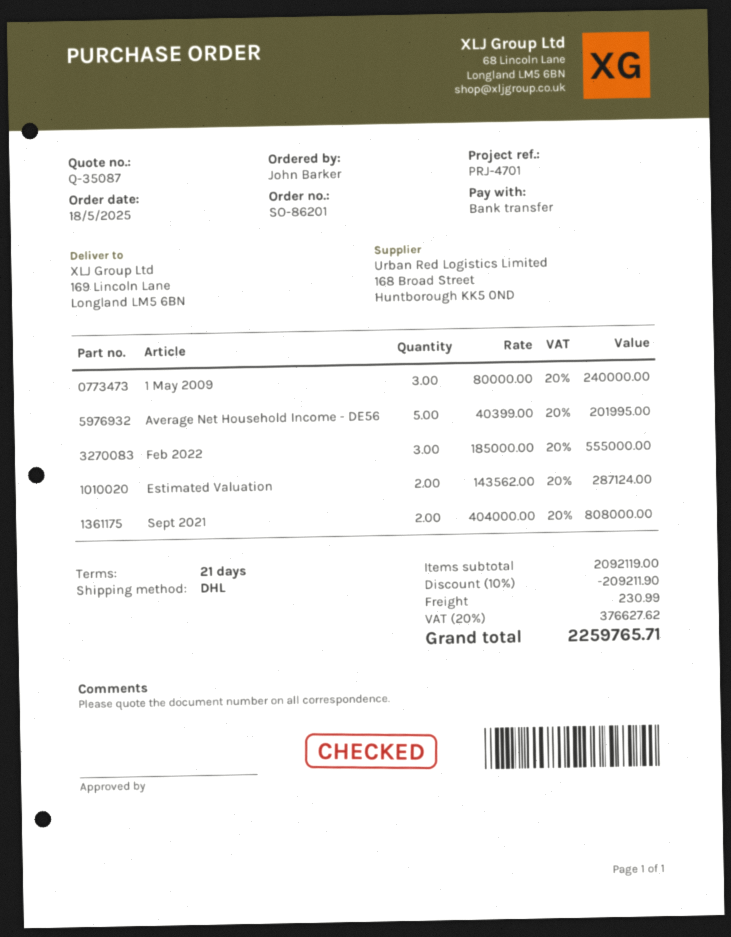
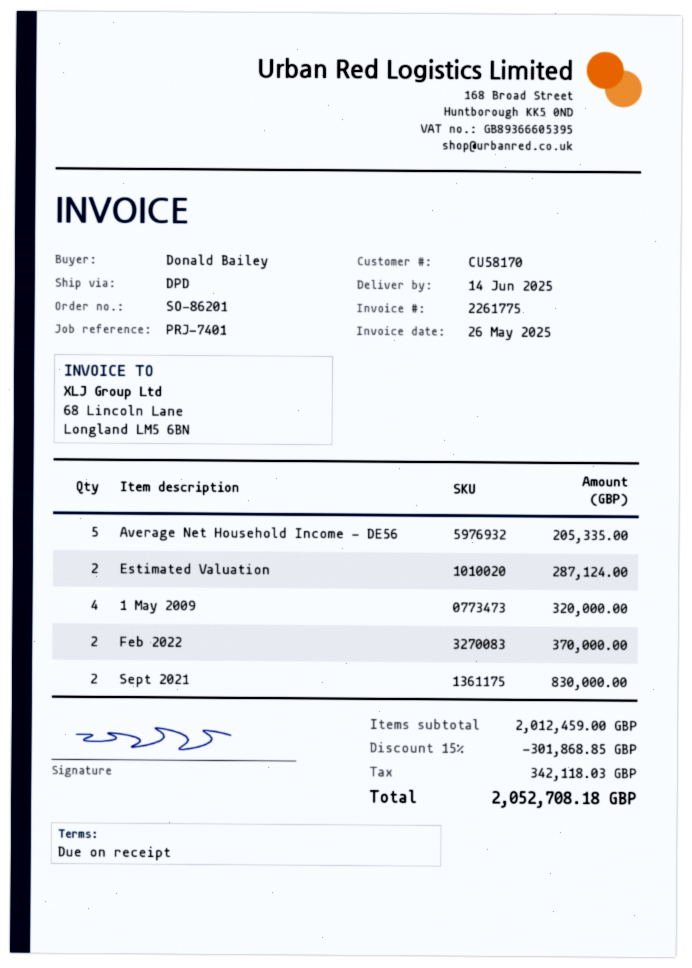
payment terms: 21 days -> on receipt
reference: PRJ-4701 -> PRJ-7401
ordered by: John Barker -> Donald Bailey
shipping method: DHL -> DPD
1 May 2009: 3 for 240000.00 -> 4 for 320000.00
Average Net Household Income - DE56: 5 for 201995.00 -> 5 for 205335.00
Feb 2022: 3 for 555000.00 -> 2 for 370000.00
Sept 2021: 2 for 808000.00 -> 2 for 830000.00
subtotal: 2092119.00 -> 2012459.00
discount: 10% = 209211.90 -> 15% = 301868.85
shipping: 230.99 -> none
tax: 376627.62 -> 342118.03
total: 2259765.71 -> 2052708.18

